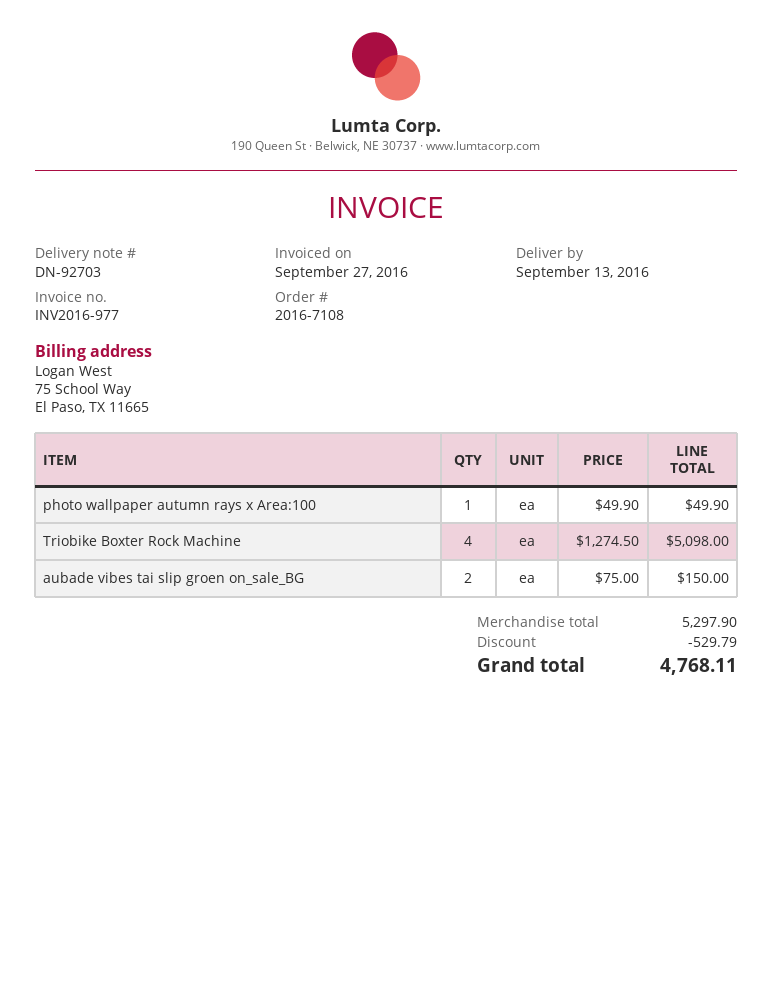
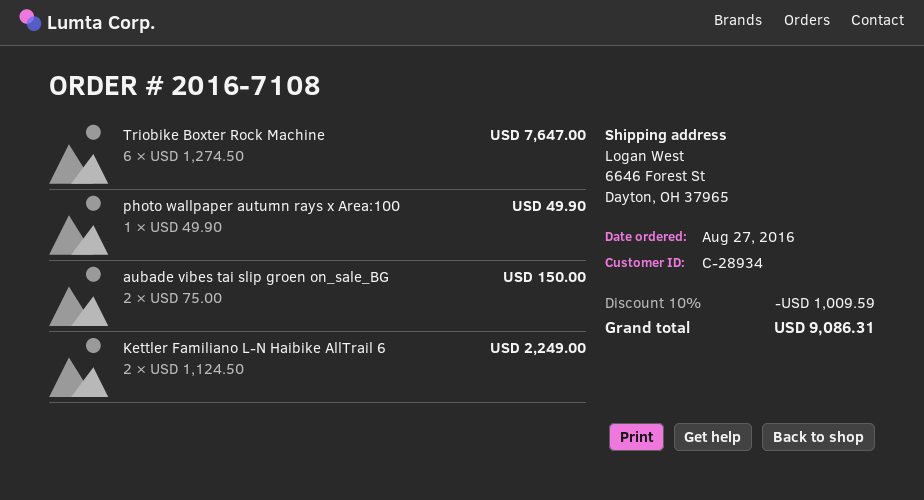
Triobike Boxter Rock Machine: 4 x 1274.50 = 5098.00 -> 6 x 1274.50 = 7647.00
Kettler Familiano L-N Haibike AllTrail 6: none -> 2 x 1124.50 = 2249.00
discount: 529.79 -> 1009.59
total: 4768.11 -> 9086.31

